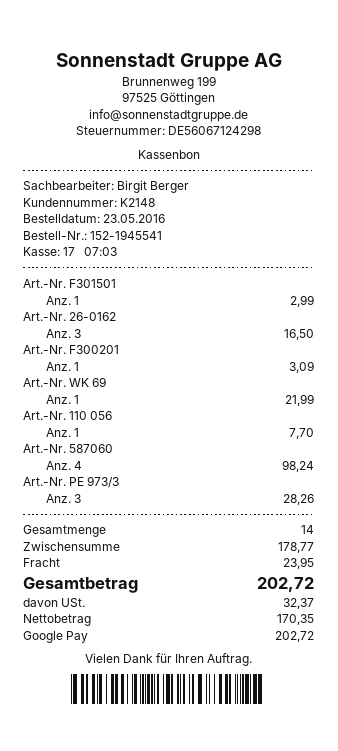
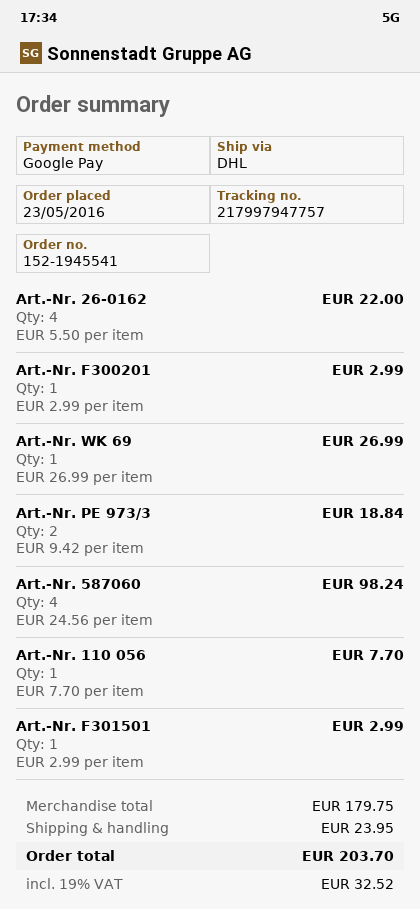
Art.-Nr. 26-0162: 3 for 16.50 -> 4 for 22.00
Art.-Nr. F300201: 1 for 3.09 -> 1 for 2.99
Art.-Nr. WK 69: 1 for 21.99 -> 1 for 26.99
Art.-Nr. PE 973/3: 3 for 28.26 -> 2 for 18.84
subtotal: 178.77 -> 179.75
tax: 32.37 -> 32.52
total: 202.72 -> 203.70

